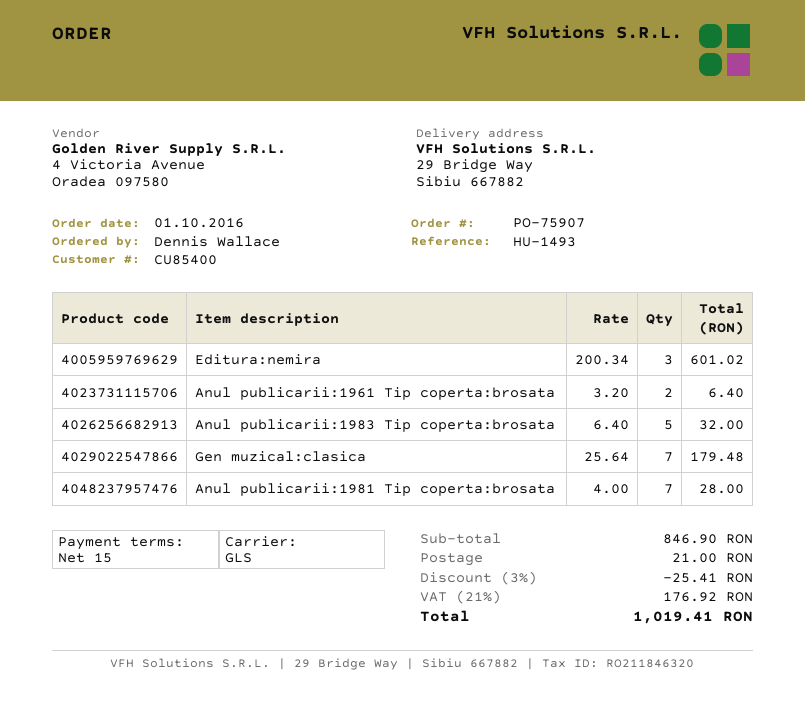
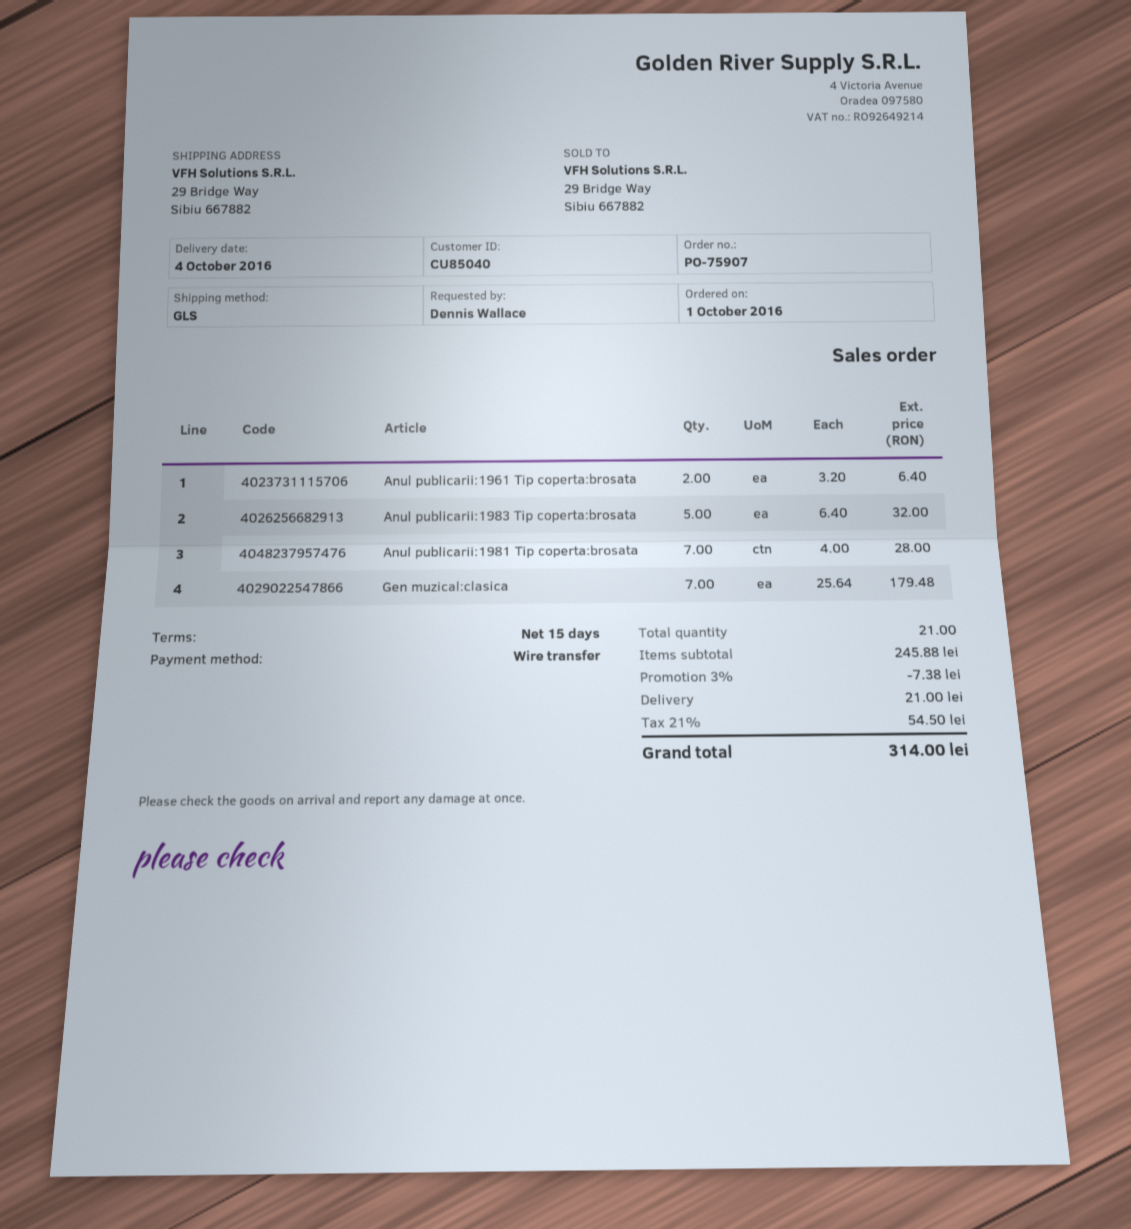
customer number: CU85400 -> CU85040
Editura:nemira: 3 x 200.34 = 601.02 -> none
subtotal: 846.90 -> 245.88
discount: 3% = 25.41 -> 3% = 7.38
tax: 21% = 176.92 -> 21% = 54.50
total: 1019.41 -> 314.00

